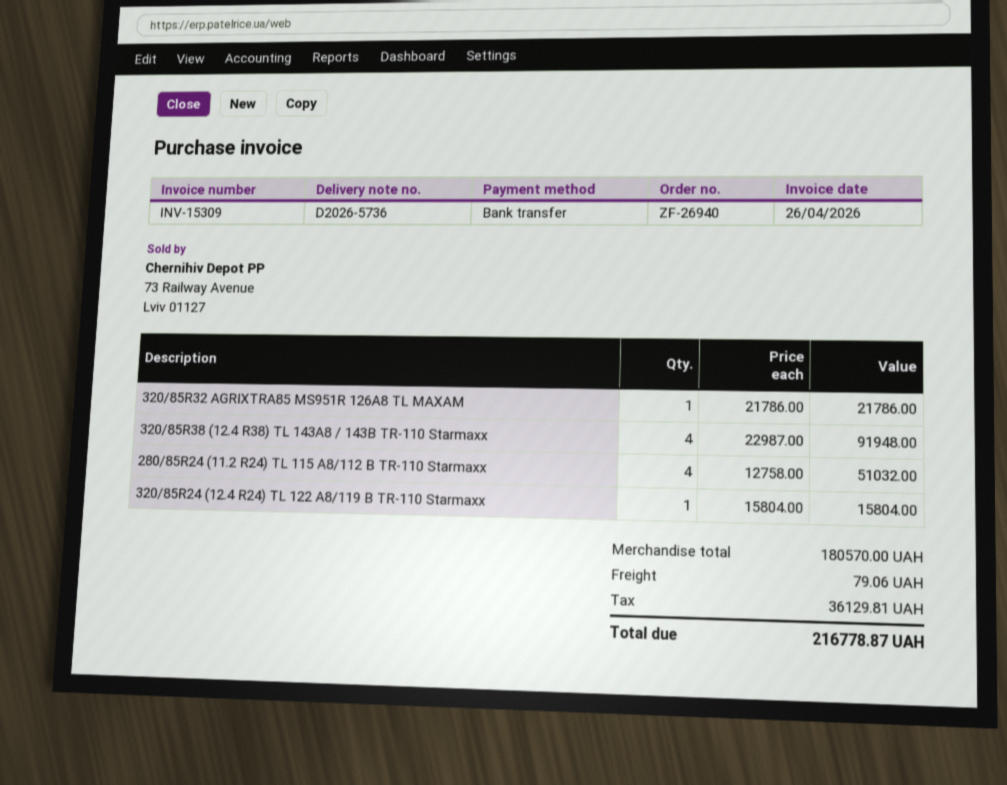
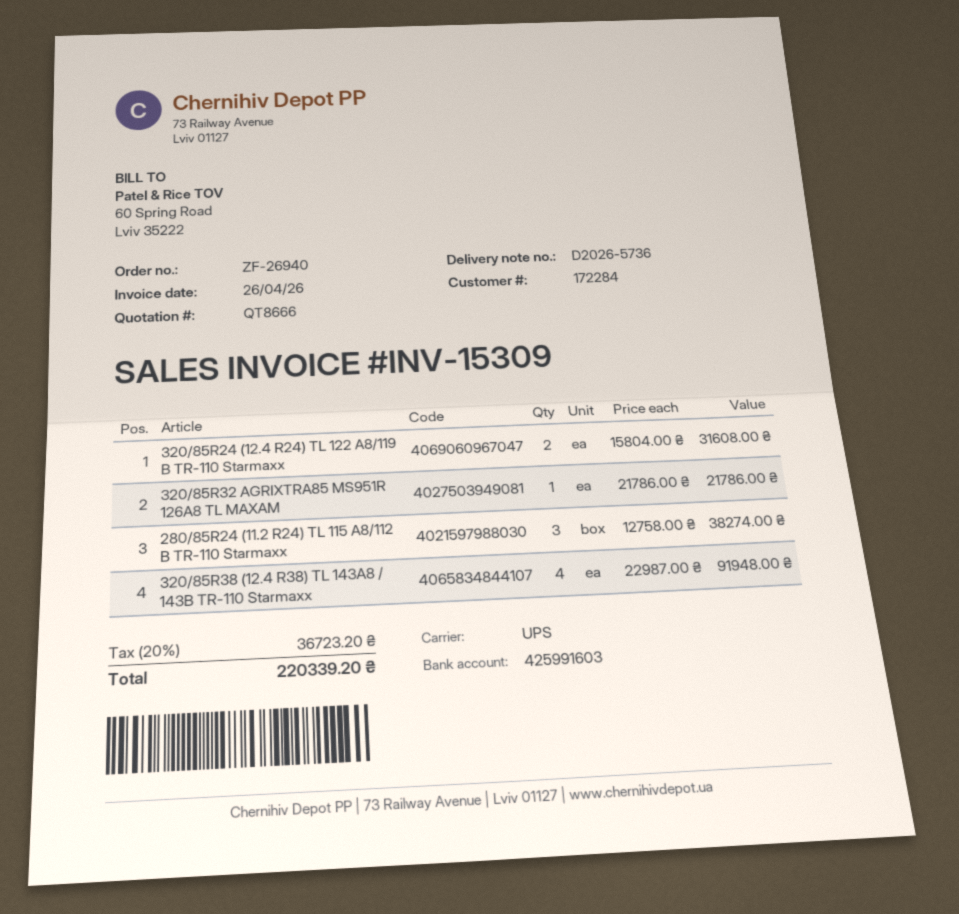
280/85R24 (11.2 R24) TL 115 A8/112 B TR-110 Starmaxx: 4 x 12758.00 = 51032.00 -> 3 x 12758.00 = 38274.00
320/85R24 (12.4 R24) TL 122 A8/119 B TR-110 Starmaxx: 1 x 15804.00 = 15804.00 -> 2 x 15804.00 = 31608.00
shipping: 79.06 -> none
tax: 36129.81 -> 36723.20
total: 216778.87 -> 220339.20

